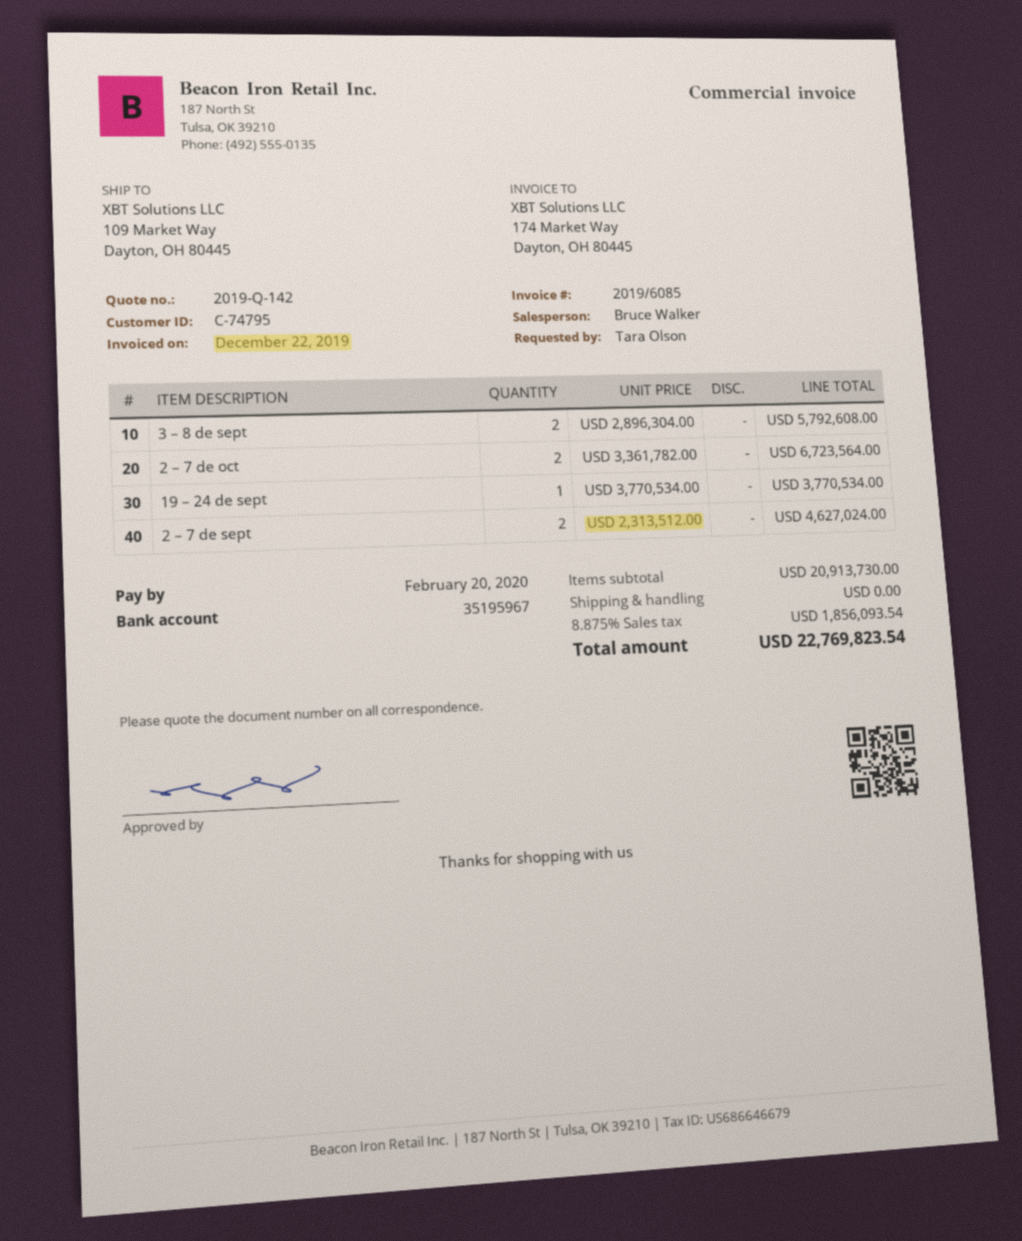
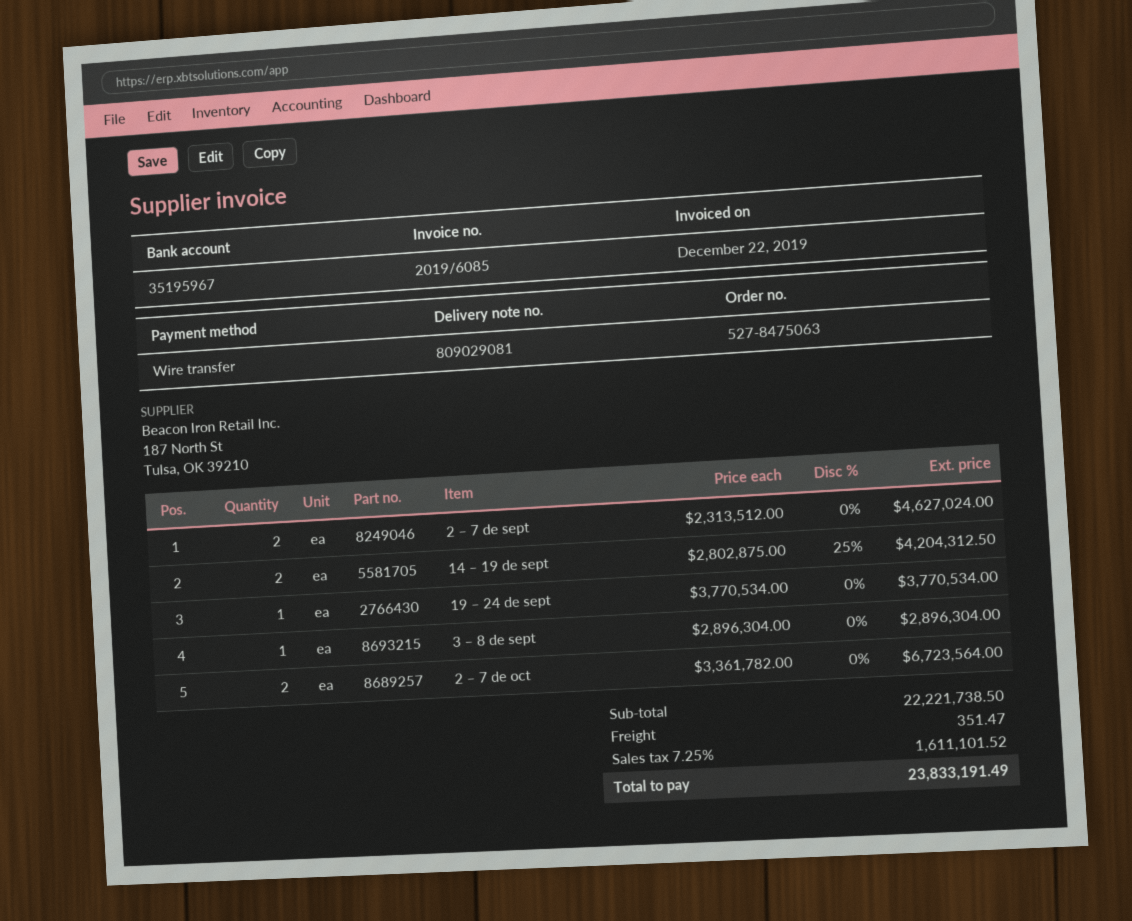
3 – 8 de sept: 2 x 2896304.00 = 5792608.00 -> 1 x 2896304.00 = 2896304.00
14 – 19 de sept: none -> 2 x 2802875.00 - 25% = 4204312.50
subtotal: 20913730.00 -> 22221738.50
shipping: 0.00 -> 351.47
tax: 8.875% = 1856093.54 -> 7.25% = 1611101.52
total: 22769823.54 -> 23833191.49

